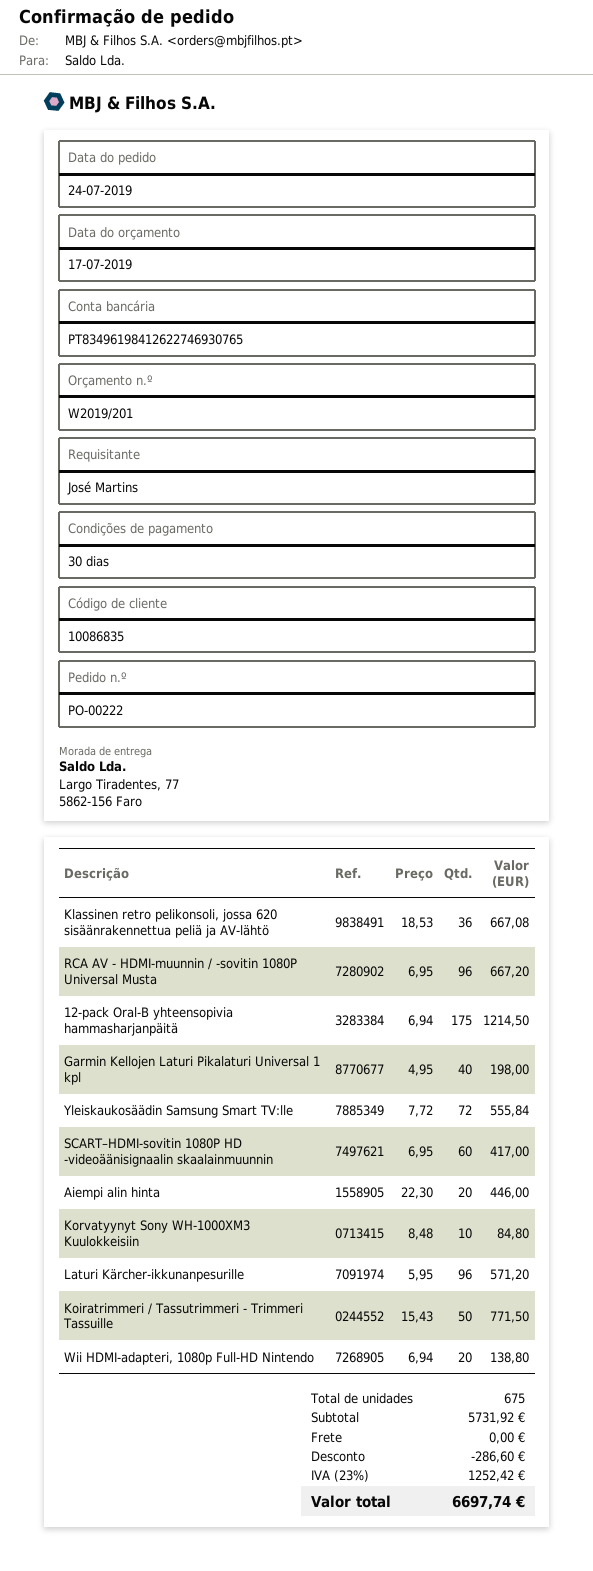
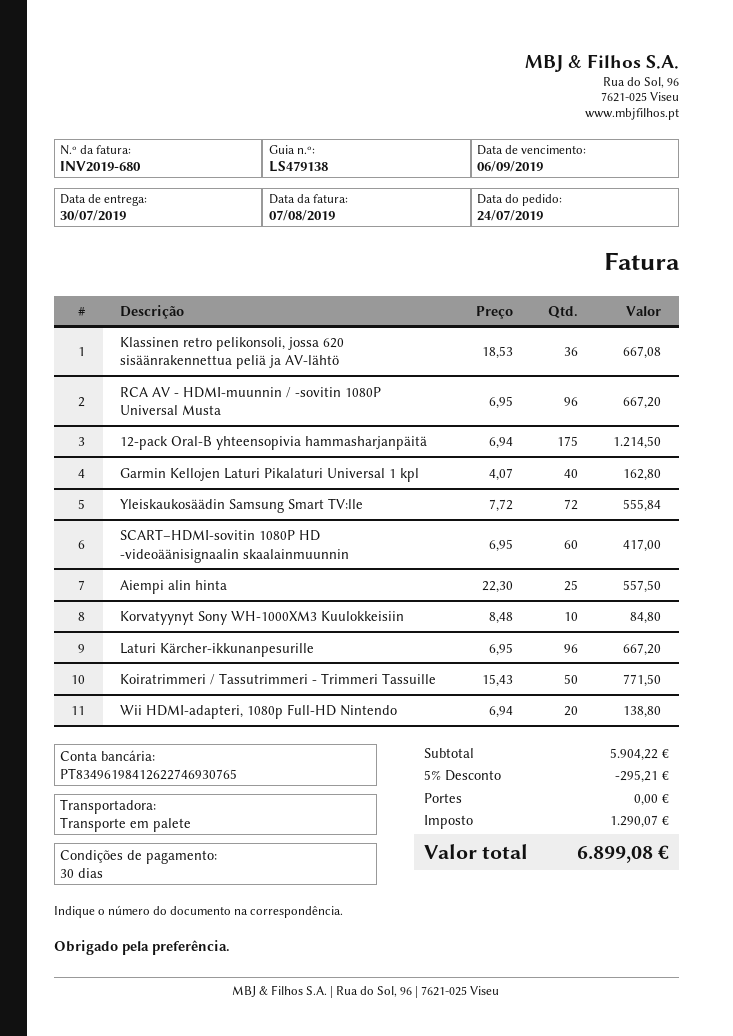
Garmin Kellojen Laturi Pikalaturi Universal 1 kpl: 40 x 4.95 = 198.00 -> 40 x 4.07 = 162.80
Aiempi alin hinta: 20 x 22.30 = 446.00 -> 25 x 22.30 = 557.50
Laturi Kärcher-ikkunanpesurille: 96 x 5.95 = 571.20 -> 96 x 6.95 = 667.20
subtotal: 5731.92 -> 5904.22
discount: 286.60 -> 295.21
tax: 1252.42 -> 1290.07
total: 6697.74 -> 6899.08

